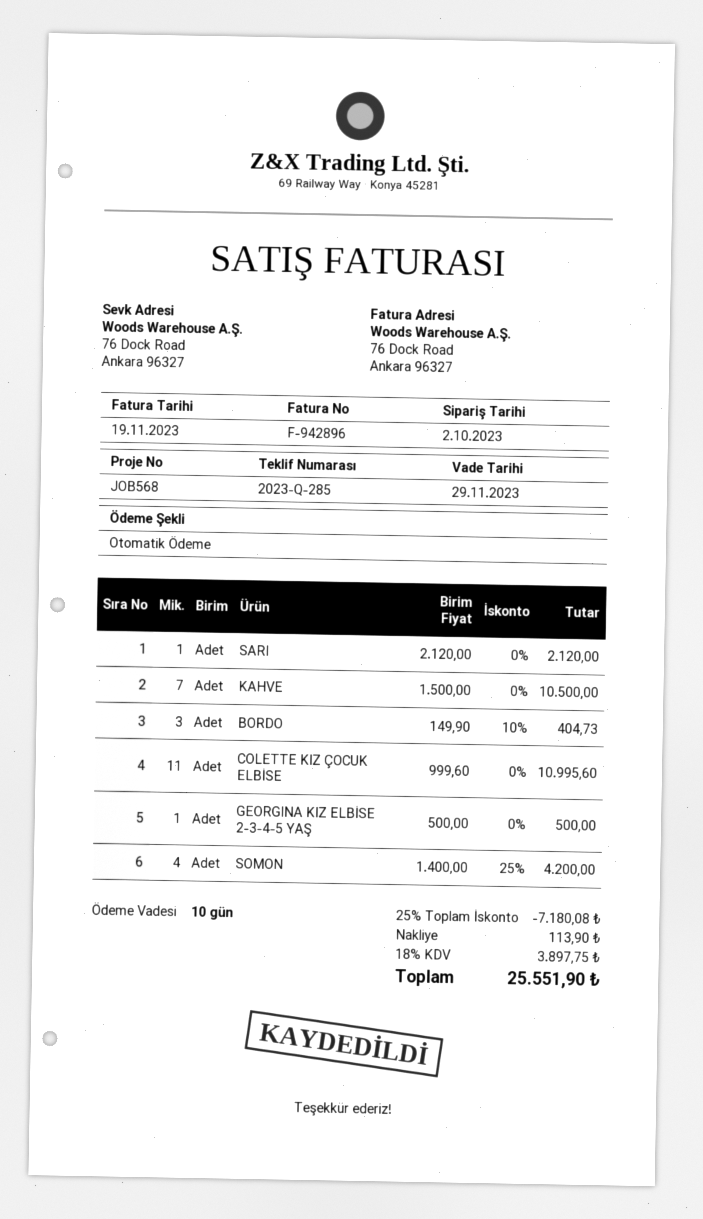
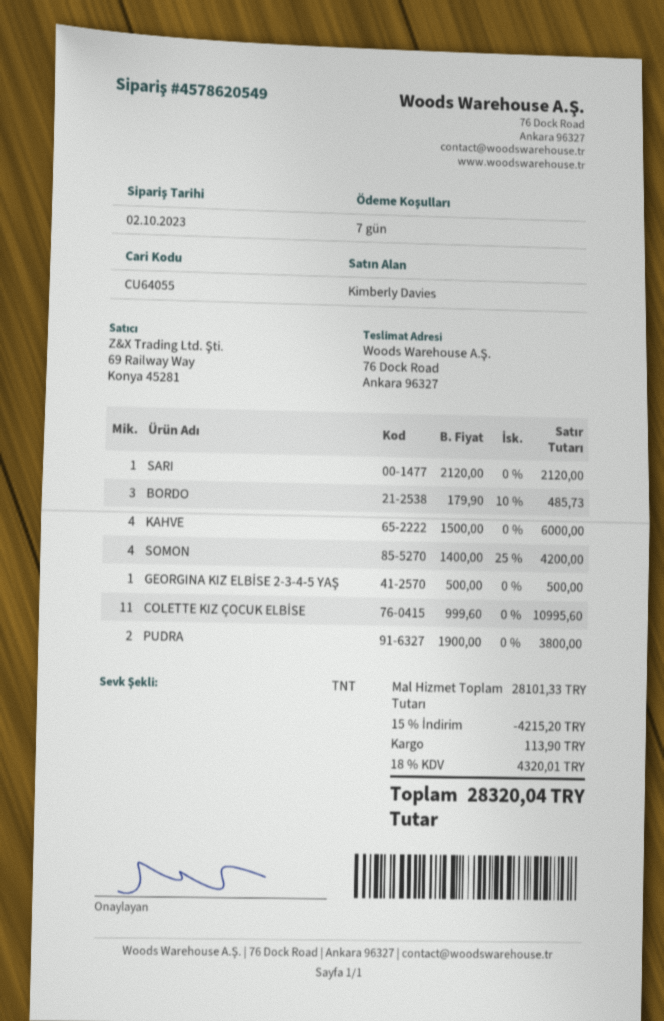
payment terms: 10 days -> 7 days
KAHVE: 7 x 1500.00 = 10500.00 -> 4 x 1500.00 = 6000.00
BORDO: 3 x 149.90 - 10% = 404.73 -> 3 x 179.90 - 10% = 485.73
PUDRA: none -> 2 x 1900.00 = 3800.00
discount: 25% = 7180.08 -> 15% = 4215.20
tax: 18% = 3897.75 -> 18% = 4320.01
total: 25551.90 -> 28320.04

